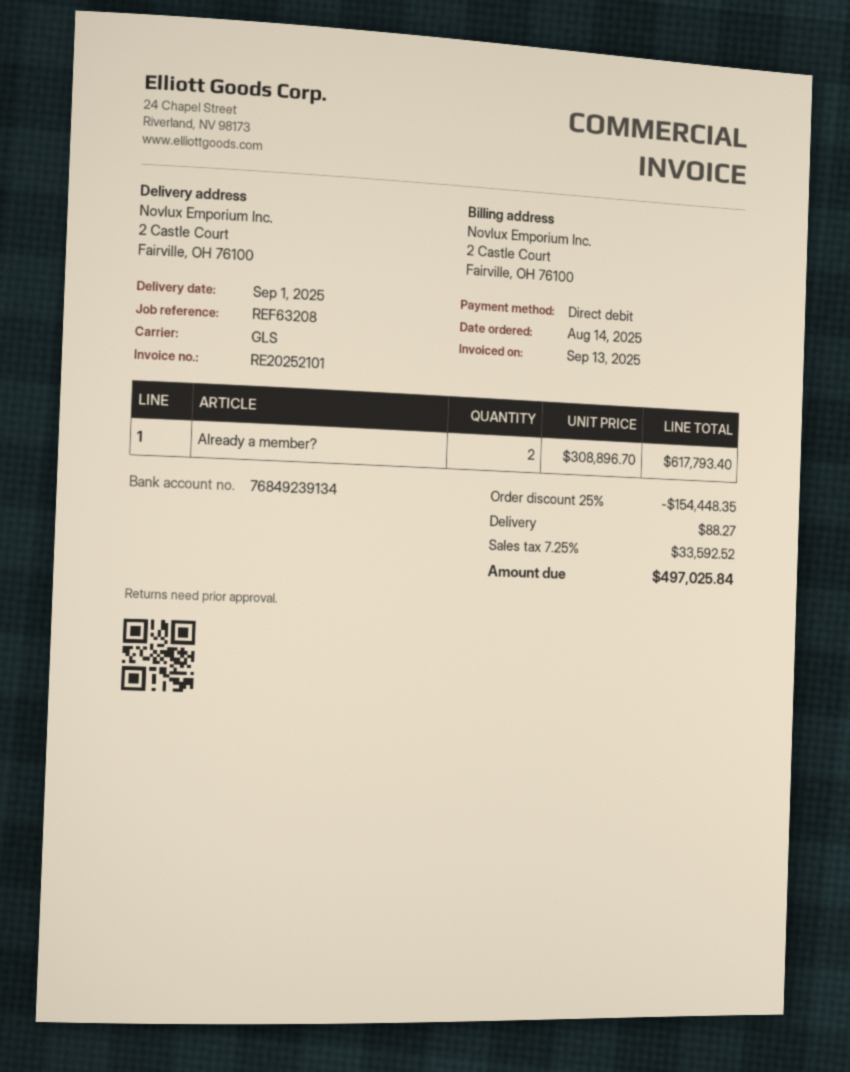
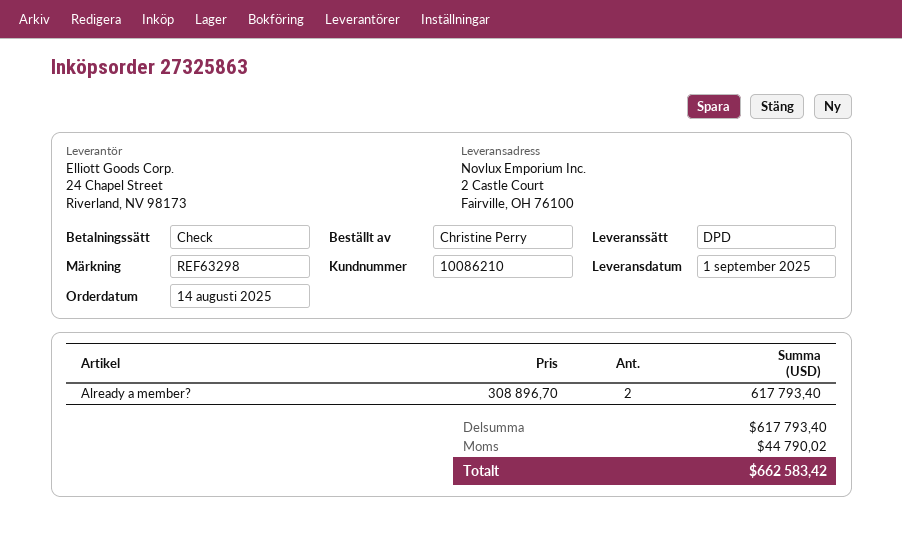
reference: REF63208 -> REF63298
payment method: direct debit -> cheque
shipping method: GLS -> DPD
discount: 25% = 154448.35 -> none
shipping: 88.27 -> none
tax: 33592.52 -> 44790.02
total: 497025.84 -> 662583.42

